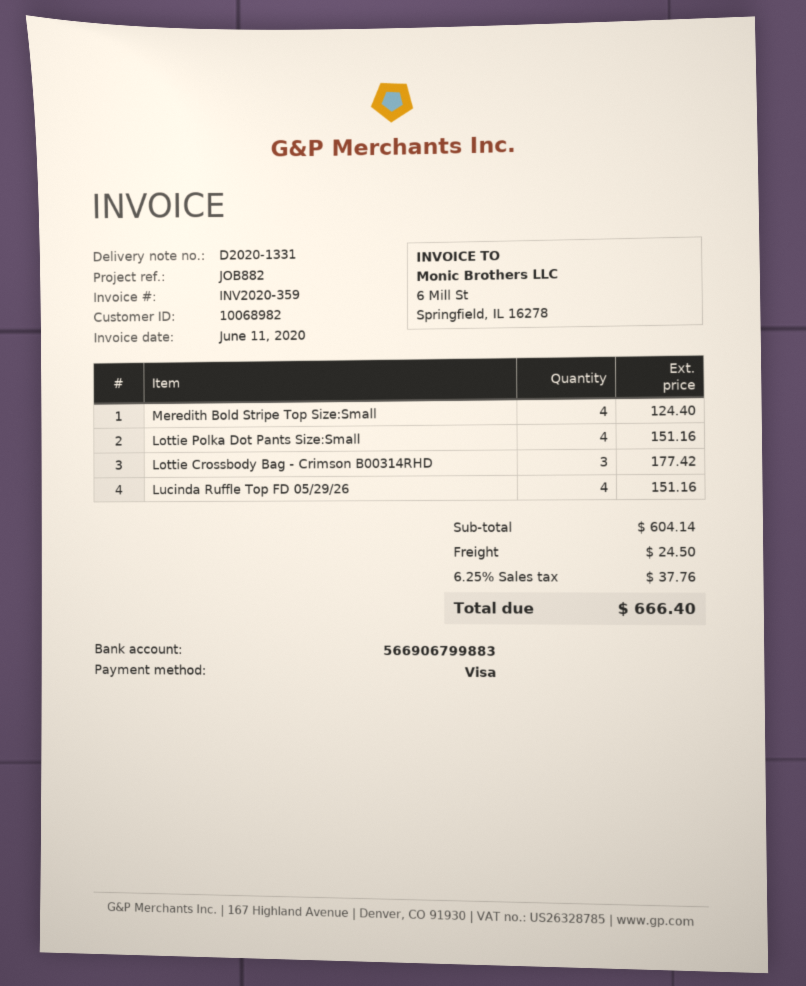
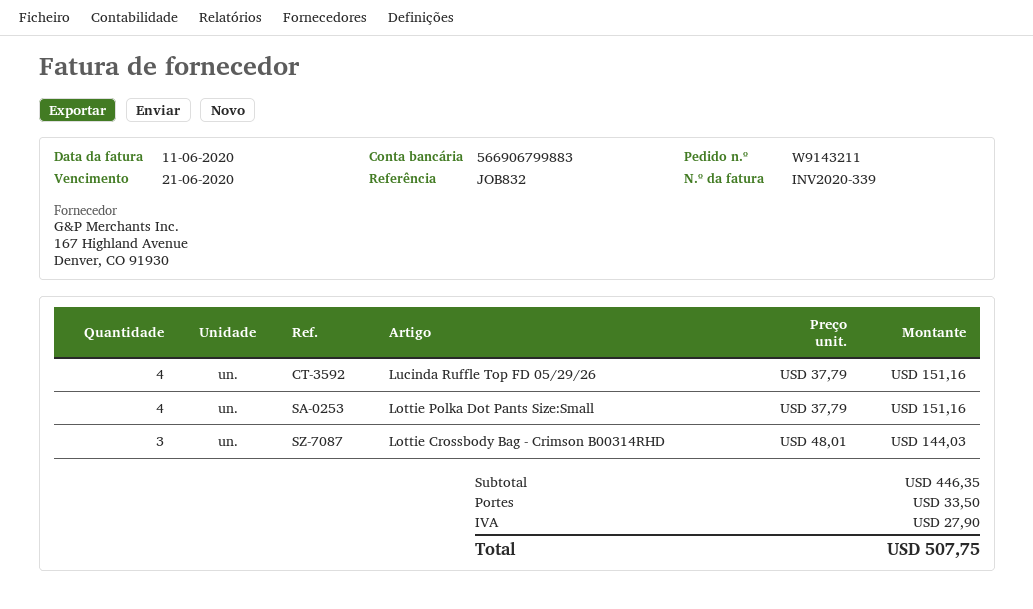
invoice number: INV2020-359 -> INV2020-339
reference: JOB882 -> JOB832
Meredith Bold Stripe Top Size:Small: 4 for 124.40 -> none
Lottie Crossbody Bag - Crimson B00314RHD: 3 for 177.42 -> 3 for 144.03
subtotal: 604.14 -> 446.35
shipping: 24.50 -> 33.50
tax: 37.76 -> 27.90
total: 666.40 -> 507.75

